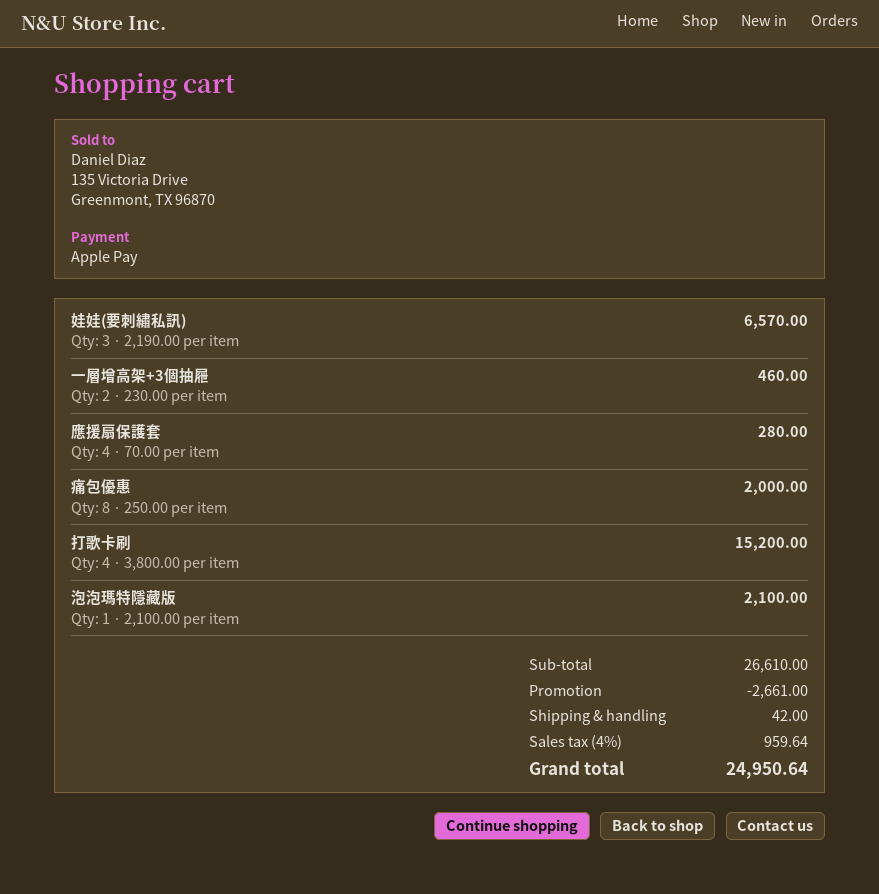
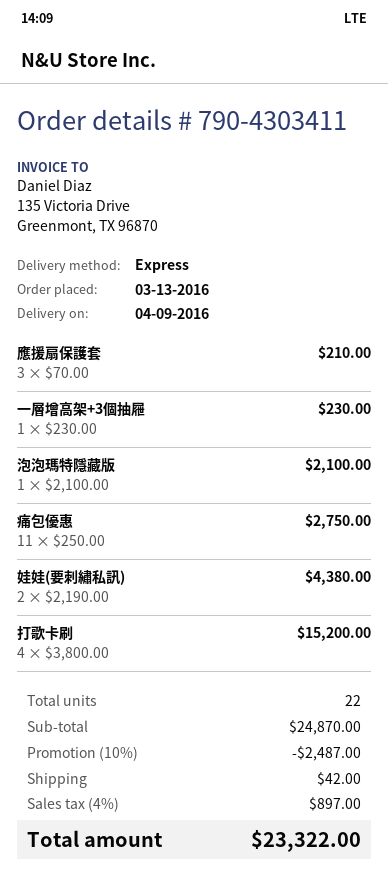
娃娃(要刺繡私訊): 3 x 2190.00 = 6570.00 -> 2 x 2190.00 = 4380.00
一層增高架+3個抽屜: 2 x 230.00 = 460.00 -> 1 x 230.00 = 230.00
應援扇保護套: 4 x 70.00 = 280.00 -> 3 x 70.00 = 210.00
痛包優惠: 8 x 250.00 = 2000.00 -> 11 x 250.00 = 2750.00
subtotal: 26610.00 -> 24870.00
discount: 2661.00 -> 2487.00
tax: 4% = 959.64 -> 4% = 897.00
total: 24950.64 -> 23322.00

